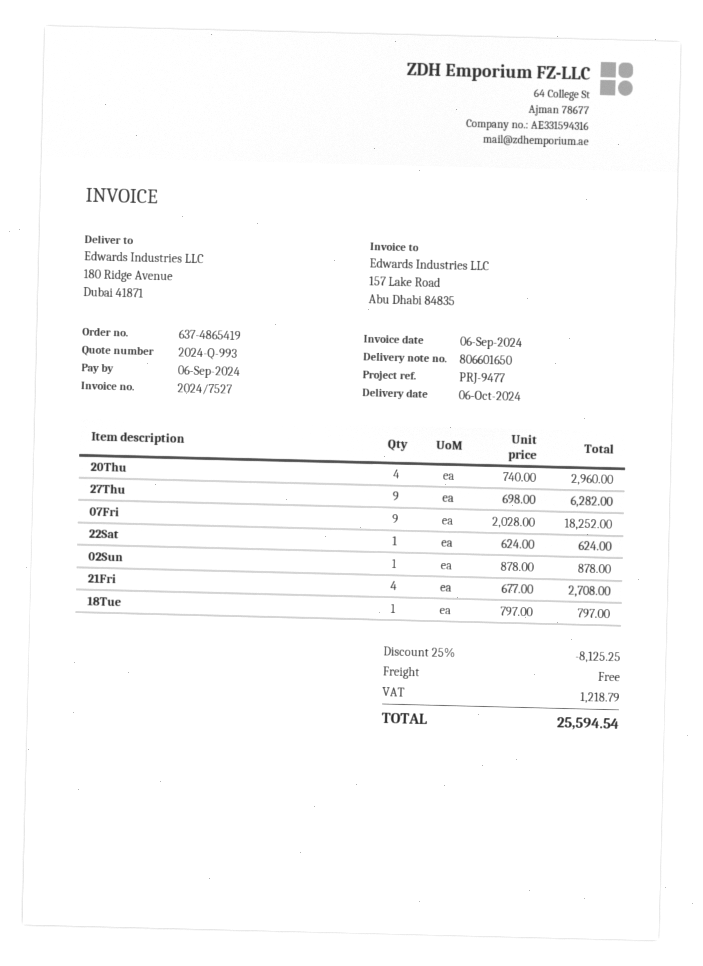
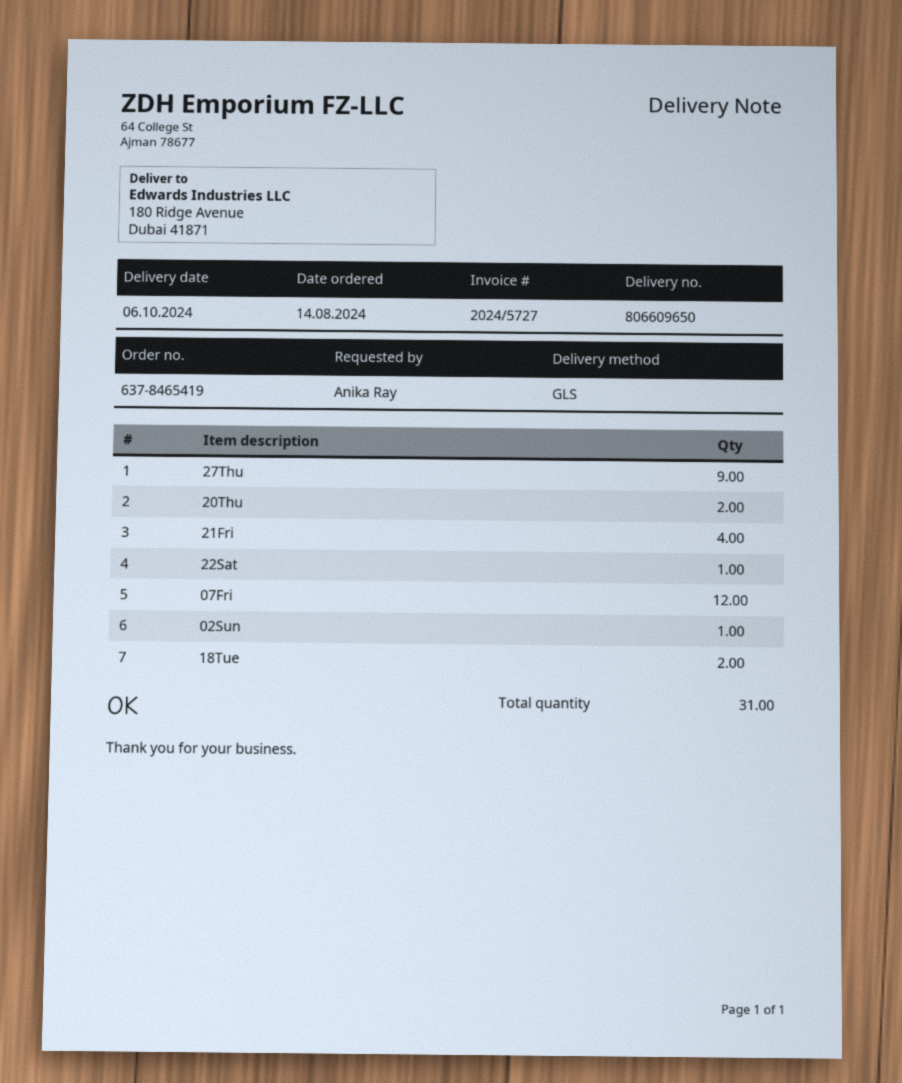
order number: 637-4865419 -> 637-8465419
delivery note number: 806601650 -> 806609650
invoice number: 2024/7527 -> 2024/5727
20Thu: 4 -> 2
07Fri: 9 -> 12
18Tue: 1 -> 2

